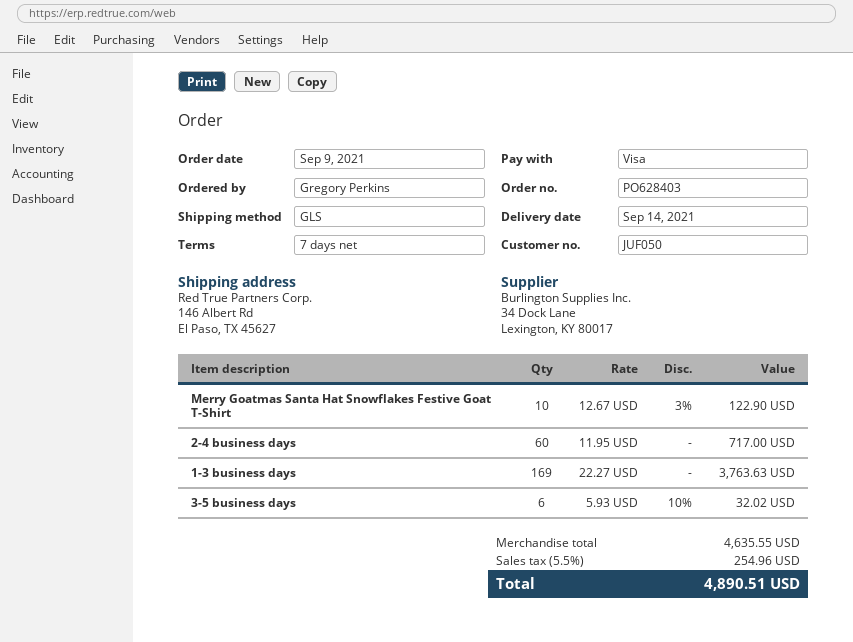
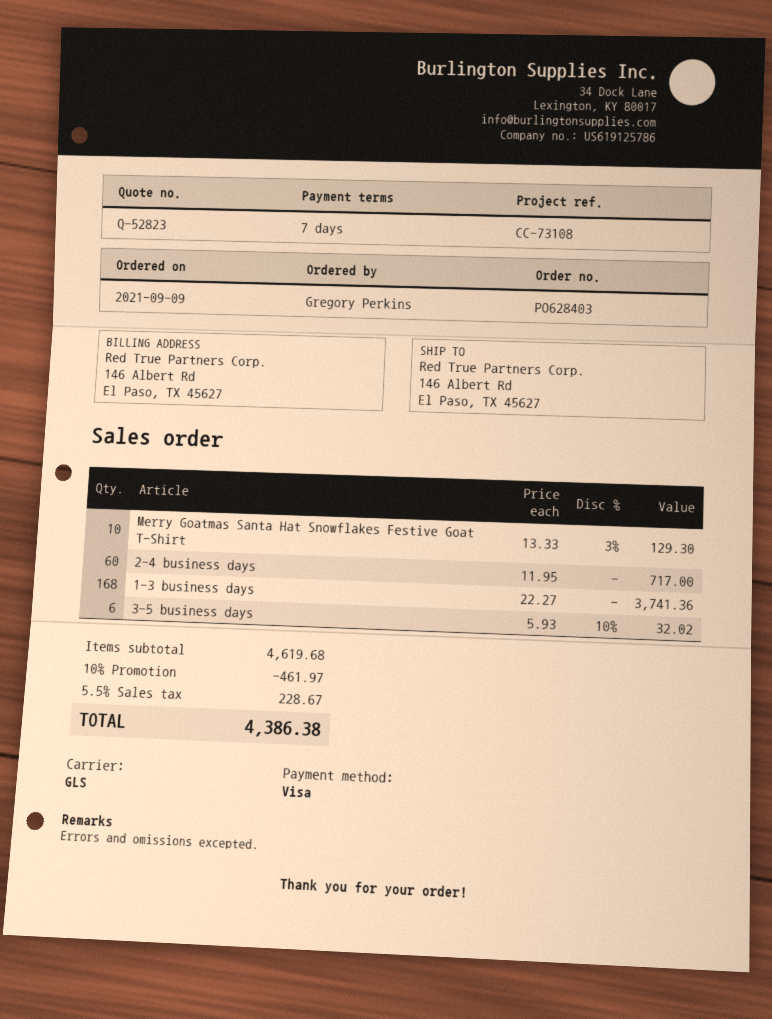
Merry Goatmas Santa Hat Snowflakes Festive Goat T-Shirt: 10 x 12.67 - 3% = 122.90 -> 10 x 13.33 - 3% = 129.30
1-3 business days: 169 x 22.27 = 3763.63 -> 168 x 22.27 = 3741.36
subtotal: 4635.55 -> 4619.68
discount: none -> 10% = 461.97
tax: 5.5% = 254.96 -> 5.5% = 228.67
total: 4890.51 -> 4386.38

